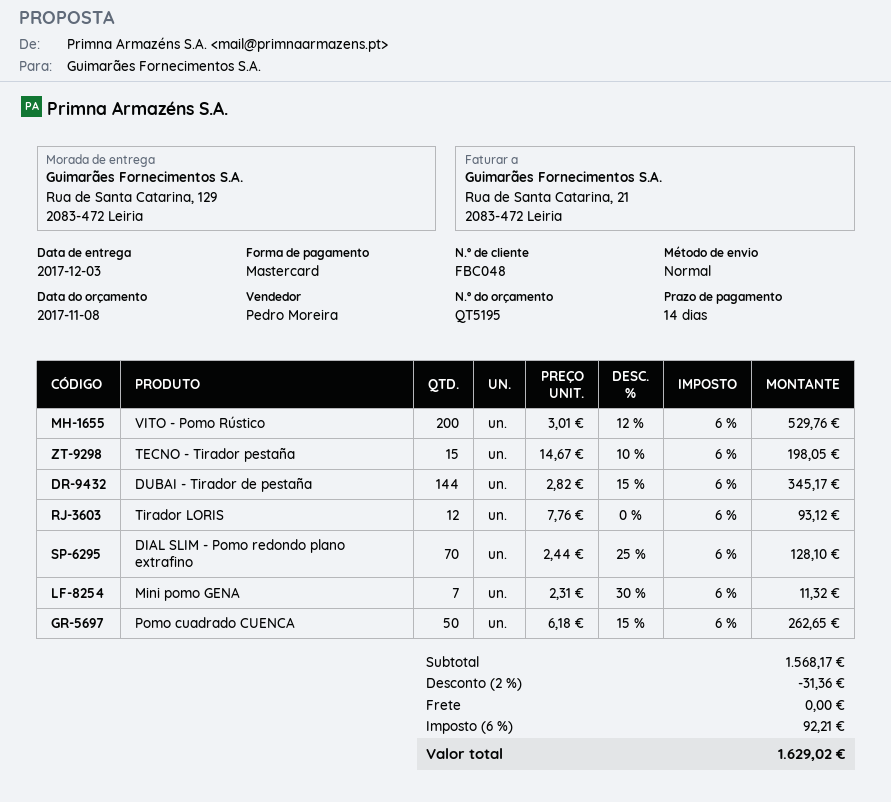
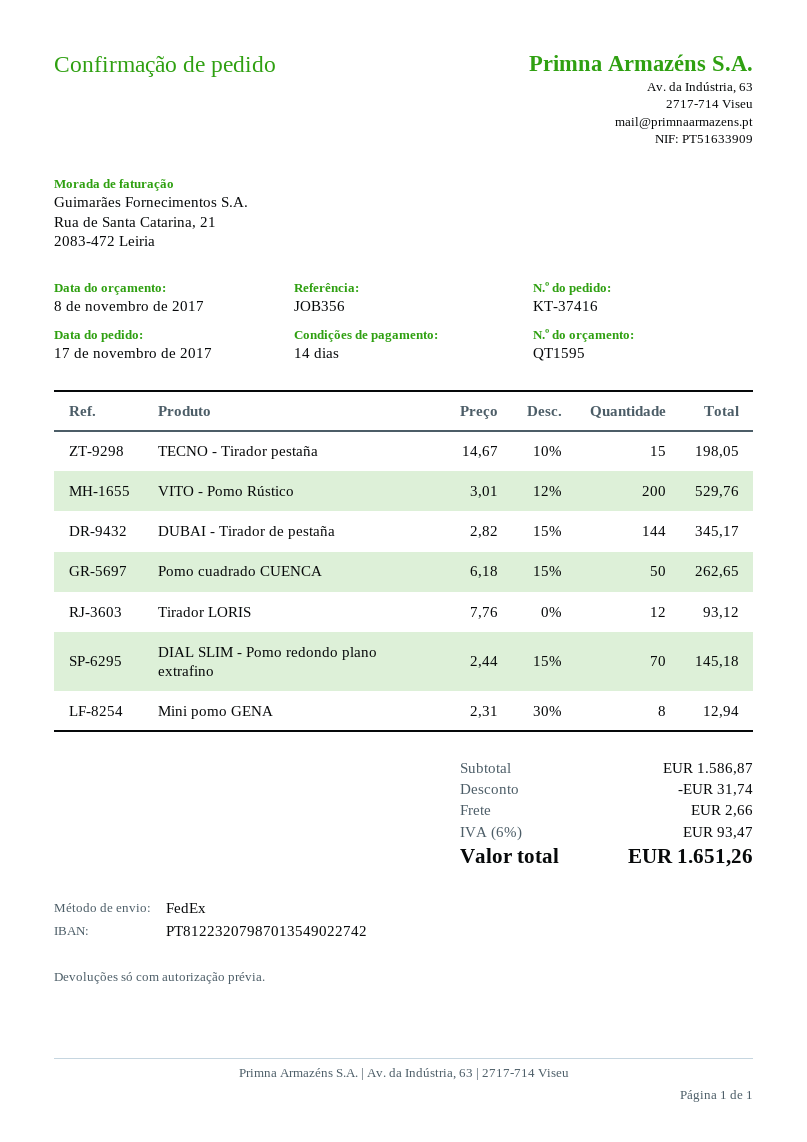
quote number: QT5195 -> QT1595
shipping method: standard -> FedEx
DIAL SLIM - Pomo redondo plano extrafino: 70 x 2.44 - 25% = 128.10 -> 70 x 2.44 - 15% = 145.18
Mini pomo GENA: 7 x 2.31 - 30% = 11.32 -> 8 x 2.31 - 30% = 12.94
subtotal: 1568.17 -> 1586.87
discount: 31.36 -> 31.74
shipping: 0.00 -> 2.66
tax: 6% = 92.21 -> 6% = 93.47
total: 1629.02 -> 1651.26

